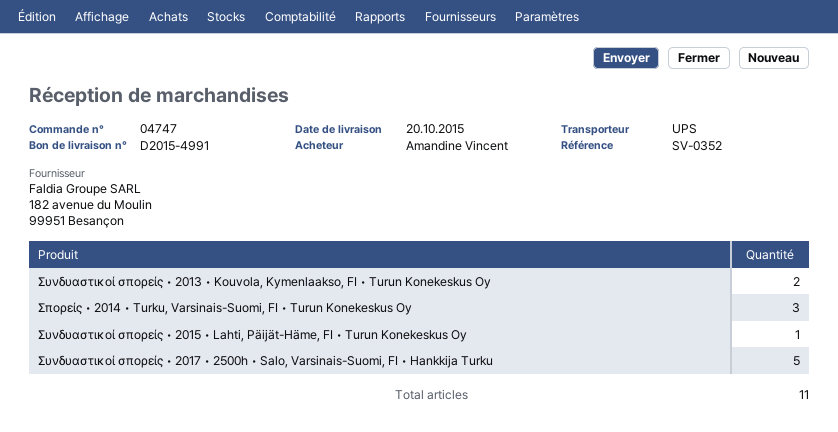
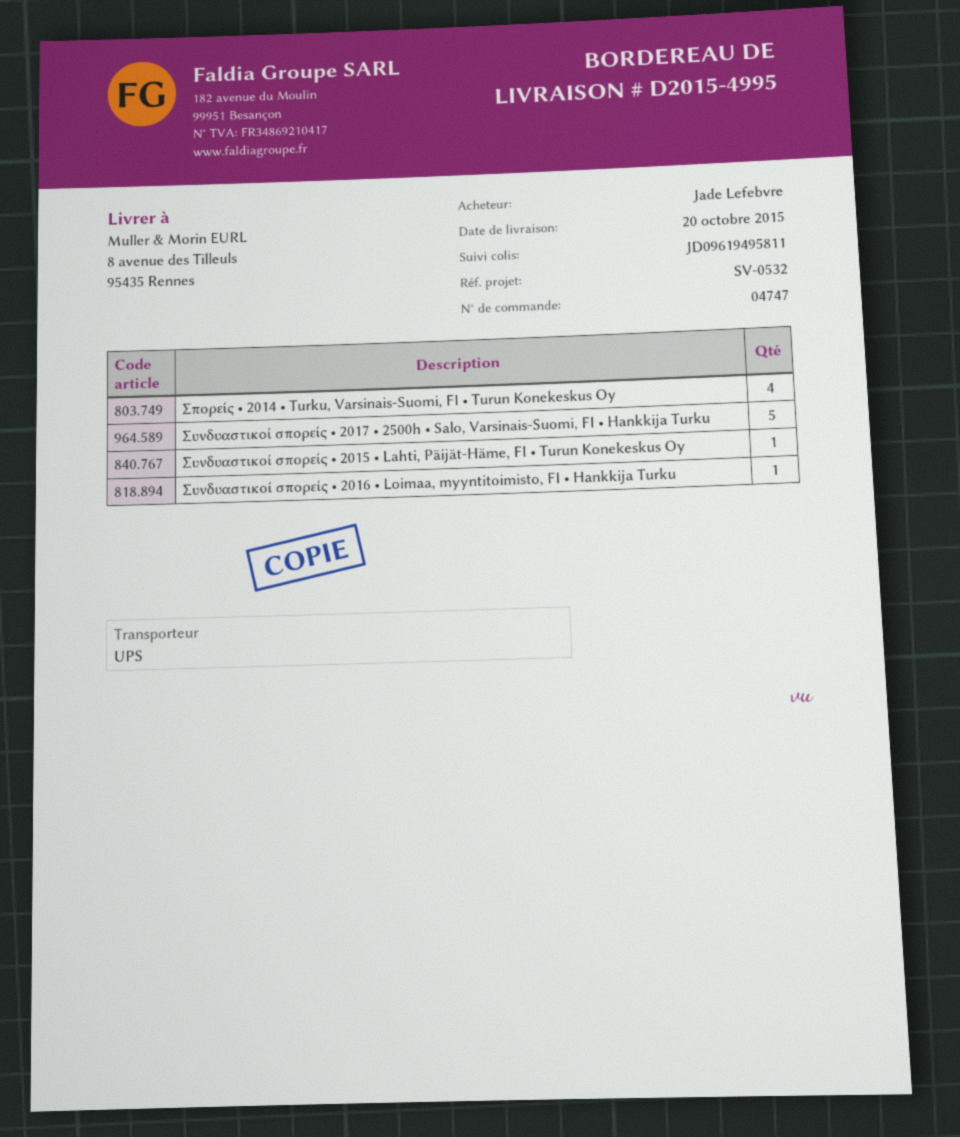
delivery note number: D2015-4991 -> D2015-4995
reference: SV-0352 -> SV-0532
ordered by: Amandine Vincent -> Jade Lefebvre
Συνδυαστικοί σπορείς • 2013 • Kouvola, Kymenlaakso, FI • Turun Konekeskus Oy: 2 -> none
Σπορείς • 2014 • Turku, Varsinais-Suomi, FI • Turun Konekeskus Oy: 3 -> 4
Συνδυαστικοί σπορείς • 2016 • Loimaa, myyntitoimisto, FI • Hankkija Turku: none -> 1

